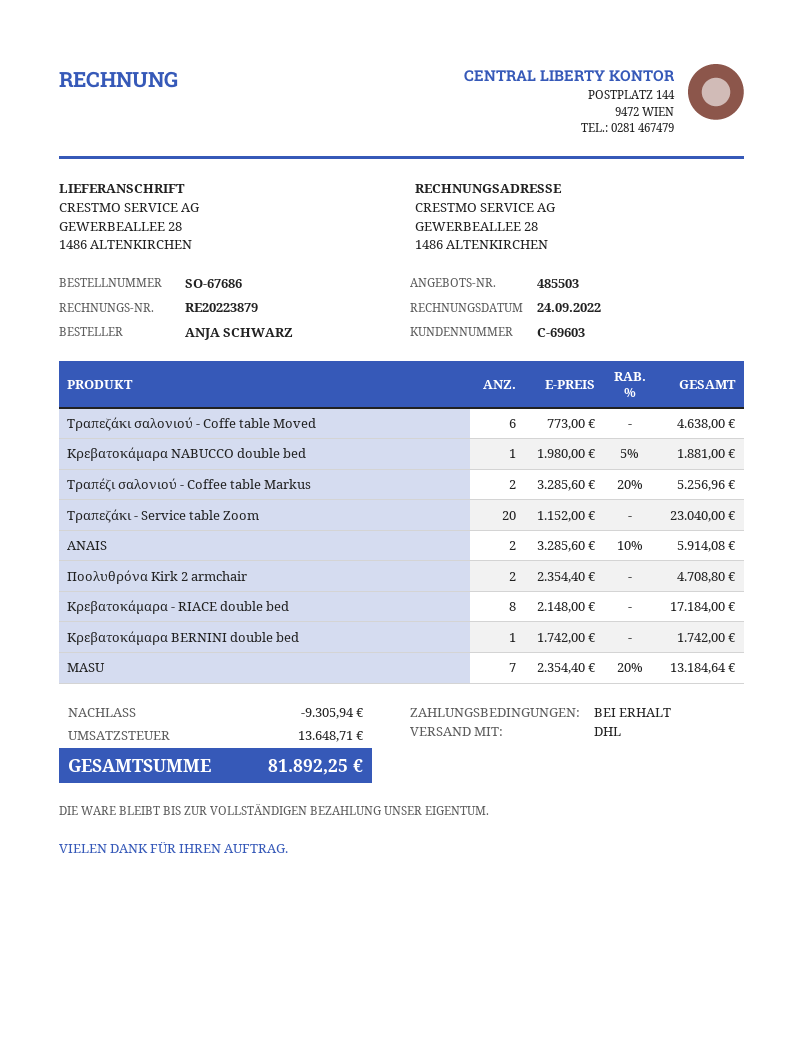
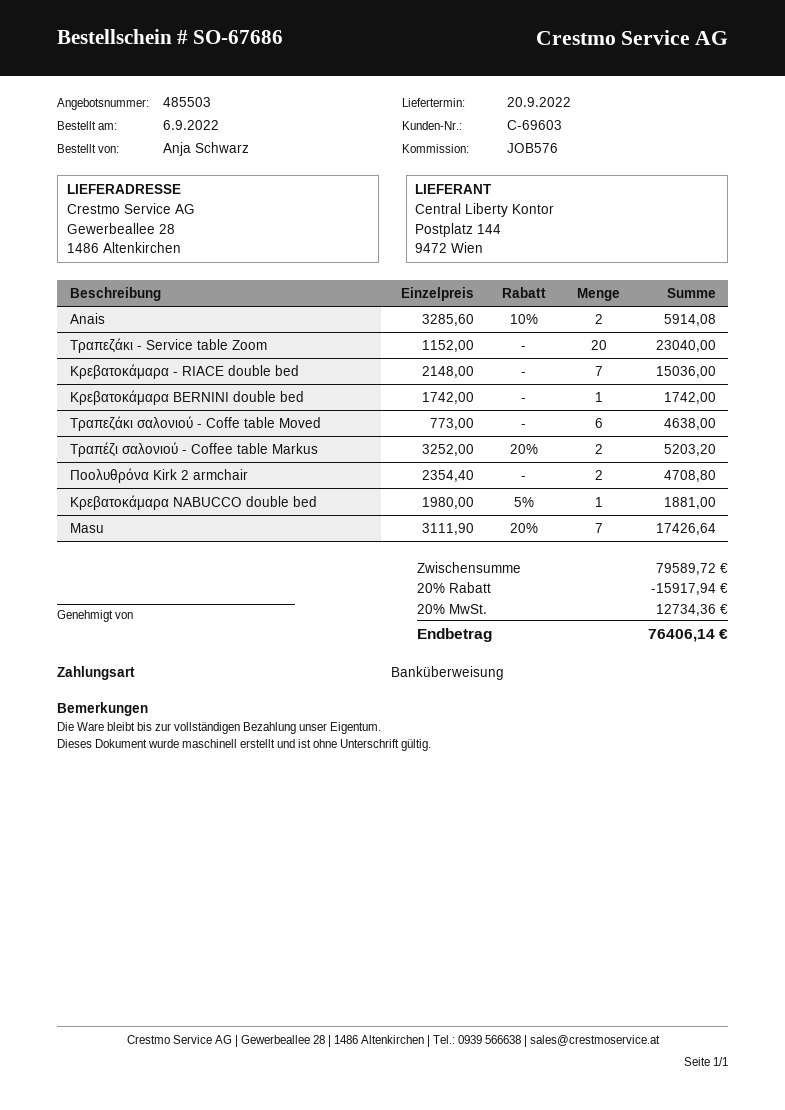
Τραπέζι σαλονιού - Coffee table Markus: 2 x 3285.60 - 20% = 5256.96 -> 2 x 3252.00 - 20% = 5203.20
Κρεβατοκάμαρα - RIACE double bed: 8 x 2148.00 = 17184.00 -> 7 x 2148.00 = 15036.00
MASU: 7 x 2354.40 - 20% = 13184.64 -> 7 x 3111.90 - 20% = 17426.64
discount: 9305.94 -> 15917.94
tax: 13648.71 -> 12734.36
total: 81892.25 -> 76406.14

